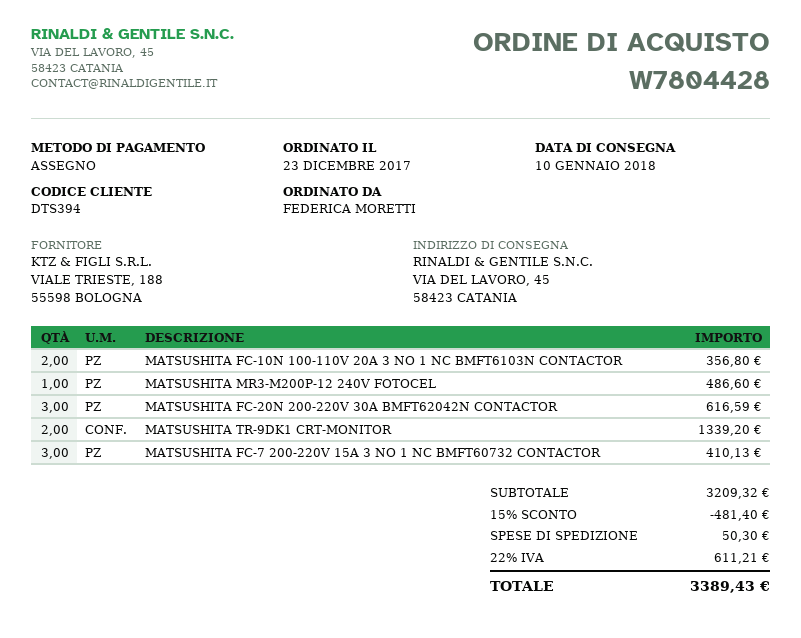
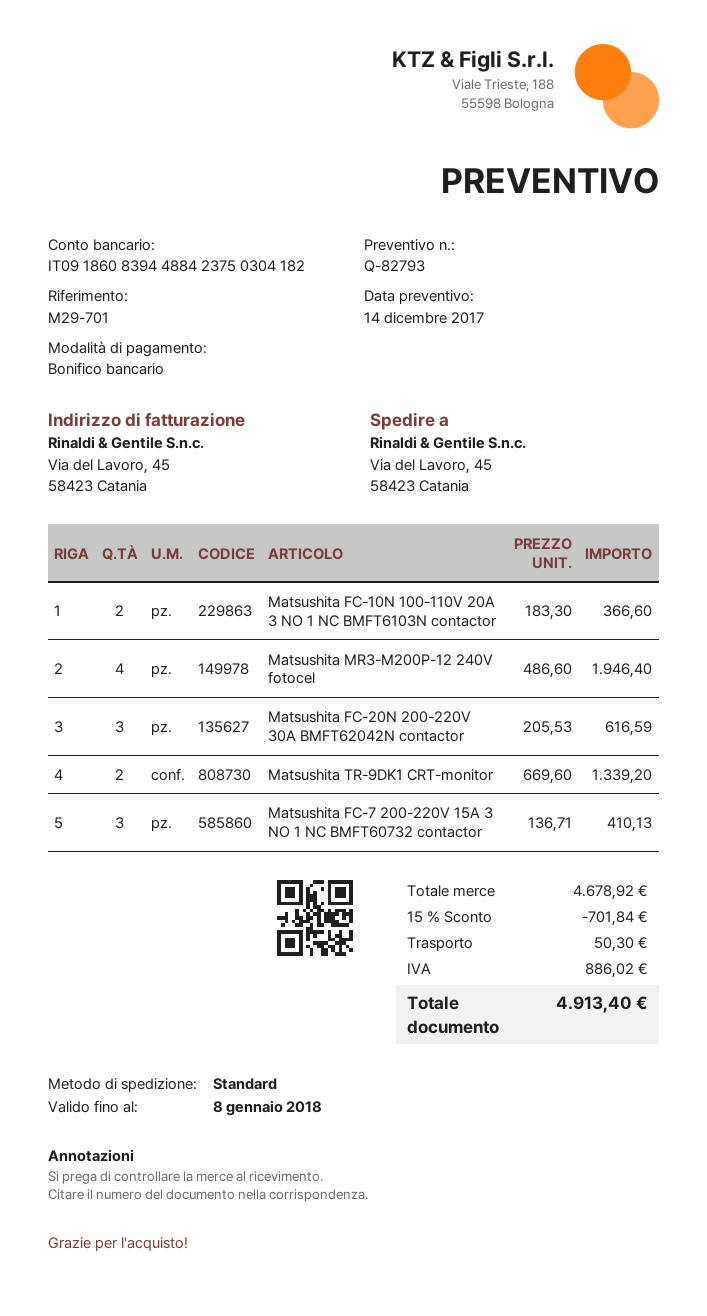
payment method: cheque -> bank transfer
MATSUSHITA FC-10N 100-110V 20A 3 NO 1 NC BMFT6103N CONTACTOR: 2 for 356.80 -> 2 for 366.60
MATSUSHITA MR3-M200P-12 240V FOTOCEL: 1 for 486.60 -> 4 for 1946.40
subtotal: 3209.32 -> 4678.92
discount: 15% = 481.40 -> 15% = 701.84
tax: 611.21 -> 886.02
total: 3389.43 -> 4913.40

